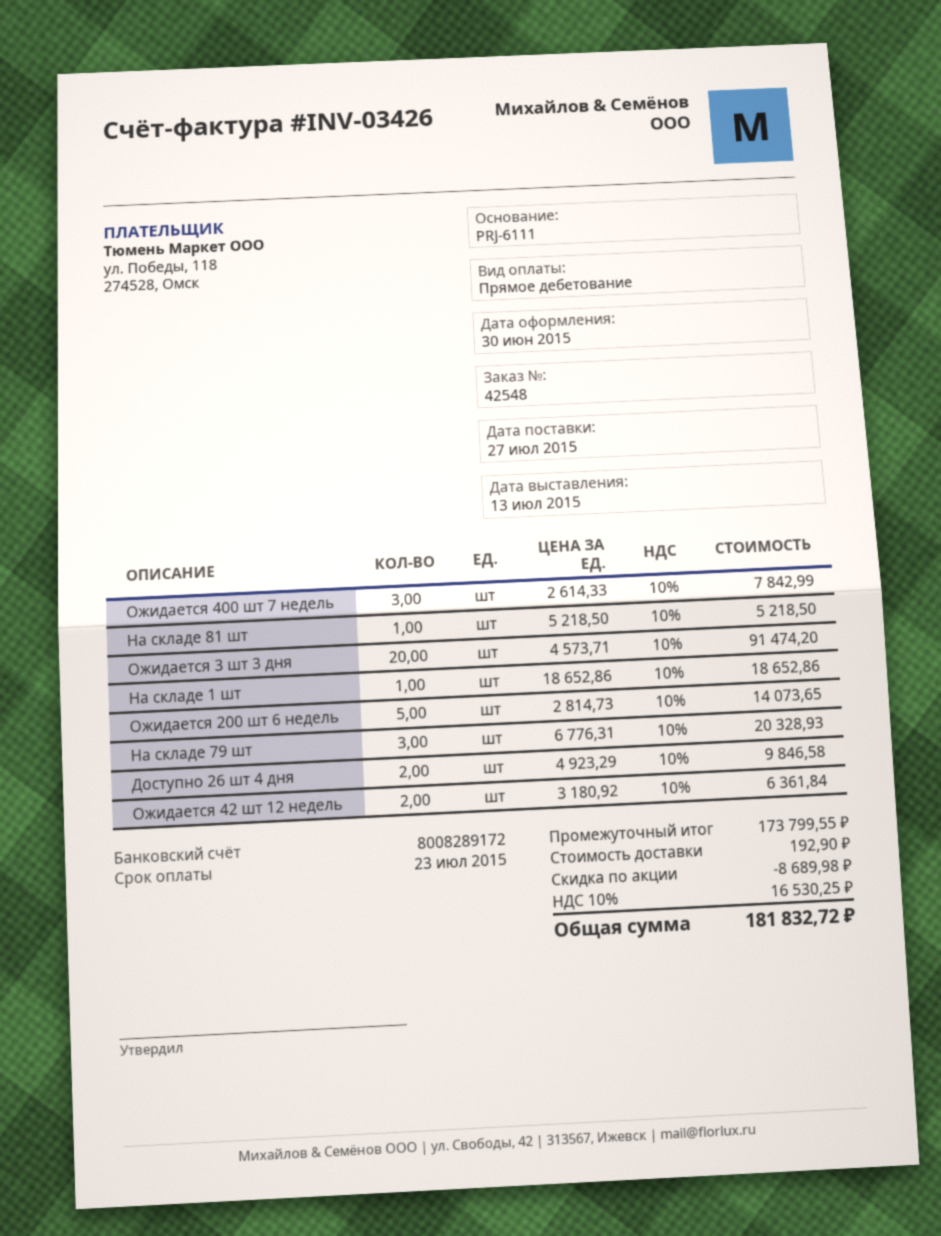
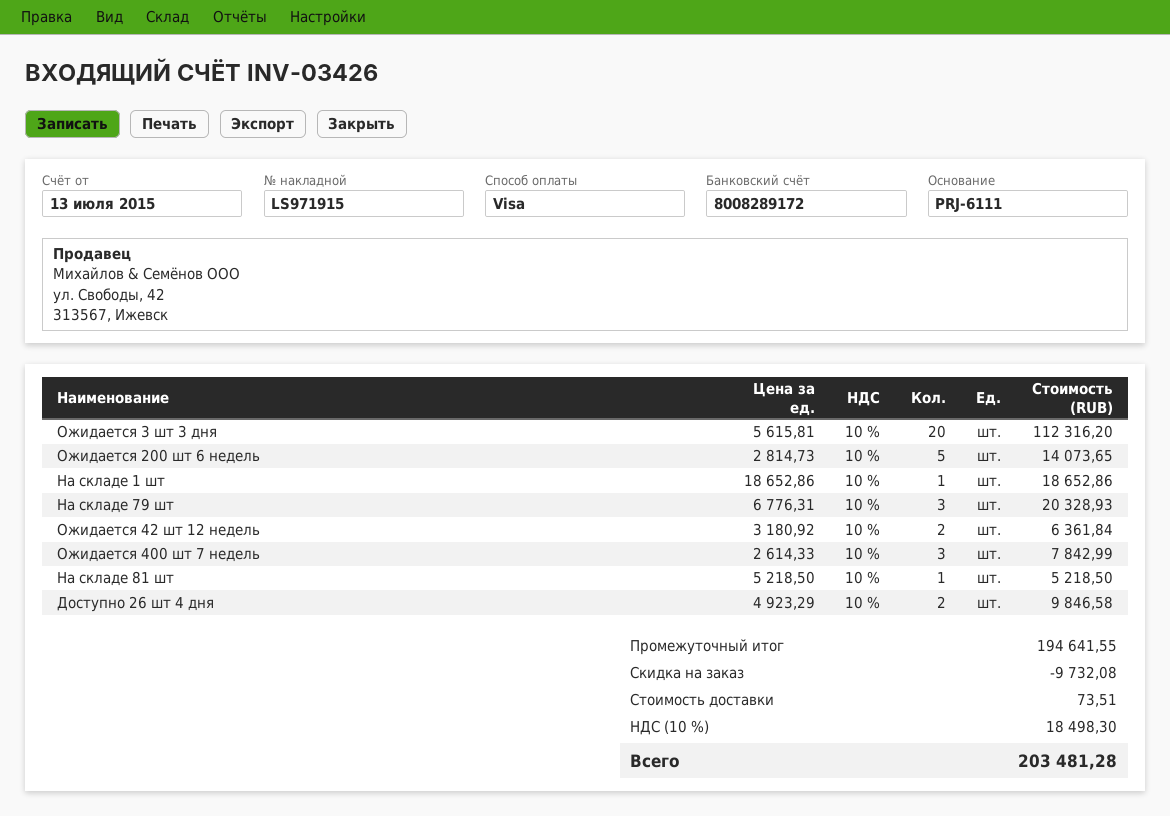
payment method: direct debit -> Visa
Ожидается 3 шт 3 дня: 20 x 4573.71 = 91474.20 -> 20 x 5615.81 = 112316.20
subtotal: 173799.55 -> 194641.55
discount: 8689.98 -> 9732.08
shipping: 192.90 -> 73.51
tax: 10% = 16530.25 -> 10% = 18498.30
total: 181832.72 -> 203481.28

